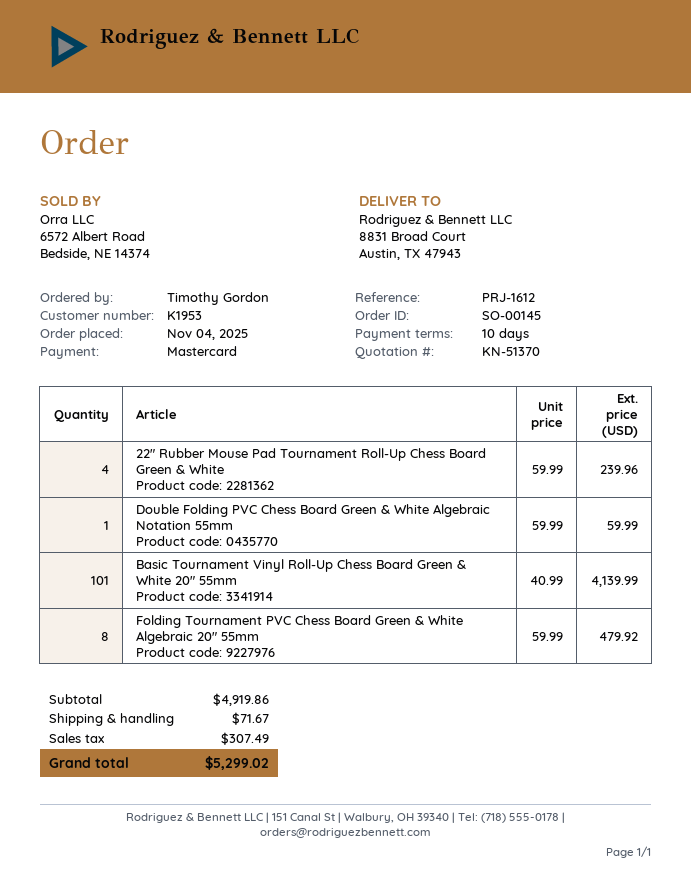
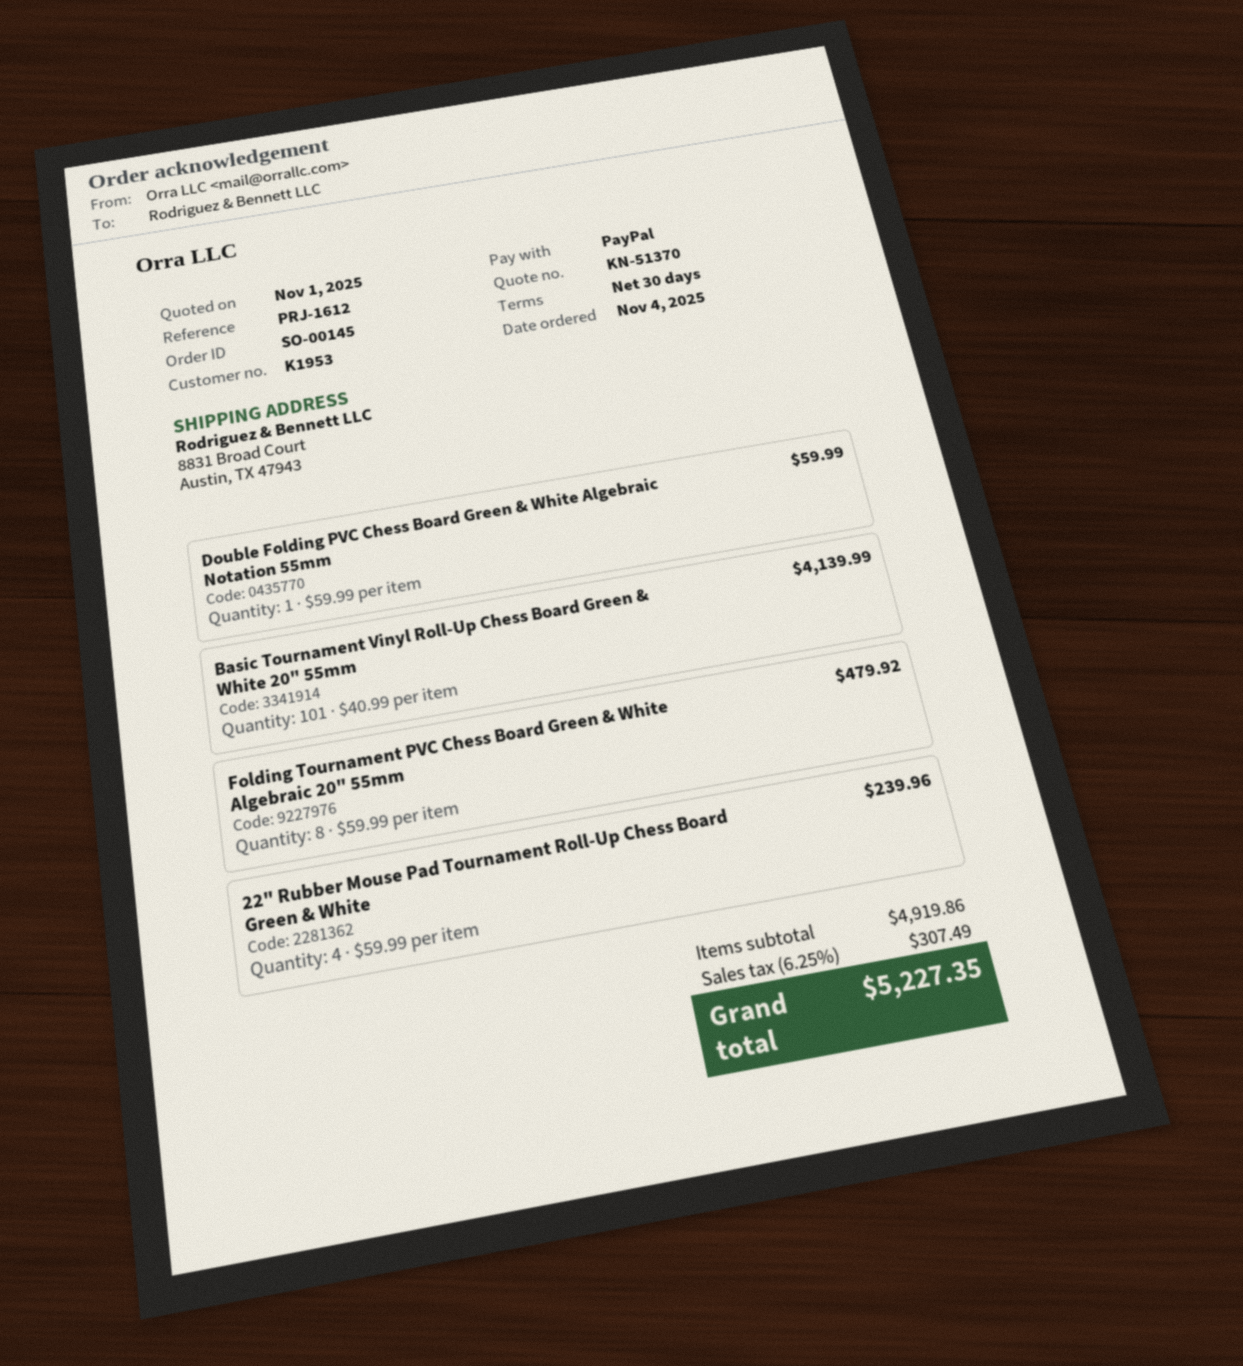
payment terms: 10 days -> 30 days
payment method: Mastercard -> PayPal
shipping: 71.67 -> none
total: 5299.02 -> 5227.35

